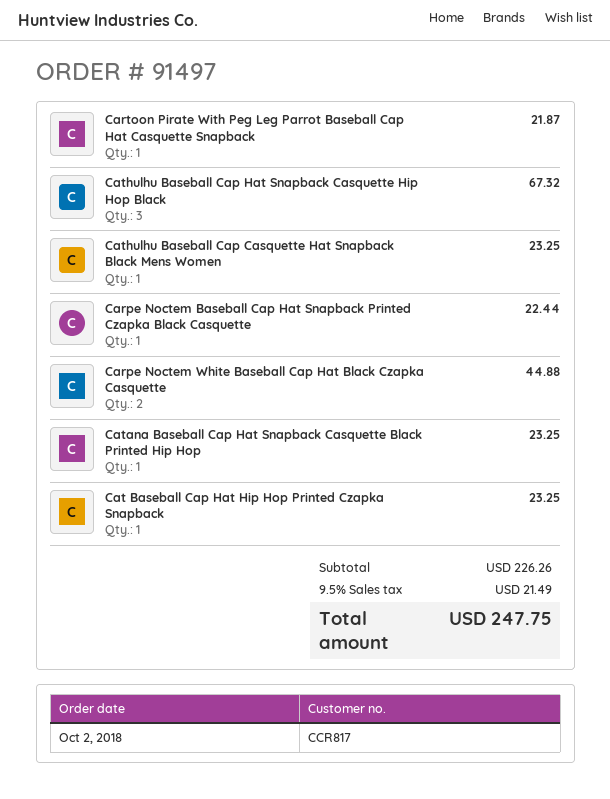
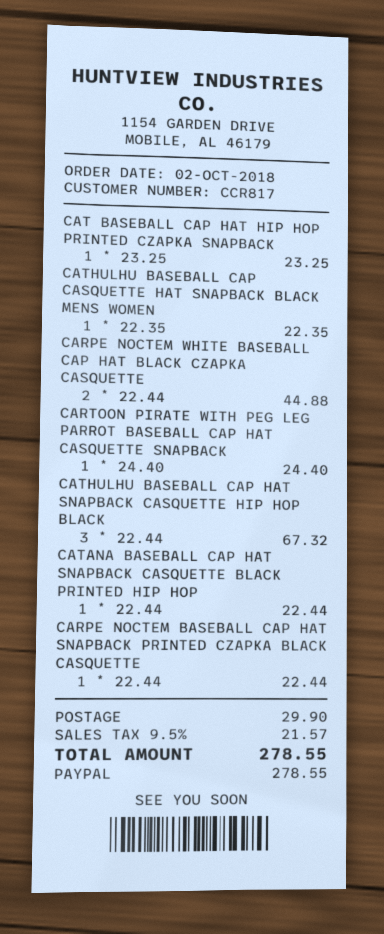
Cartoon Pirate With Peg Leg Parrot Baseball Cap Hat Casquette Snapback: 1 for 21.87 -> 1 for 24.40
Cathulhu Baseball Cap Casquette Hat Snapback Black Mens Women: 1 for 23.25 -> 1 for 22.35
Catana Baseball Cap Hat Snapback Casquette Black Printed Hip Hop: 1 for 23.25 -> 1 for 22.44
shipping: none -> 29.90
tax: 9.5% = 21.49 -> 9.5% = 21.57
total: 247.75 -> 278.55

